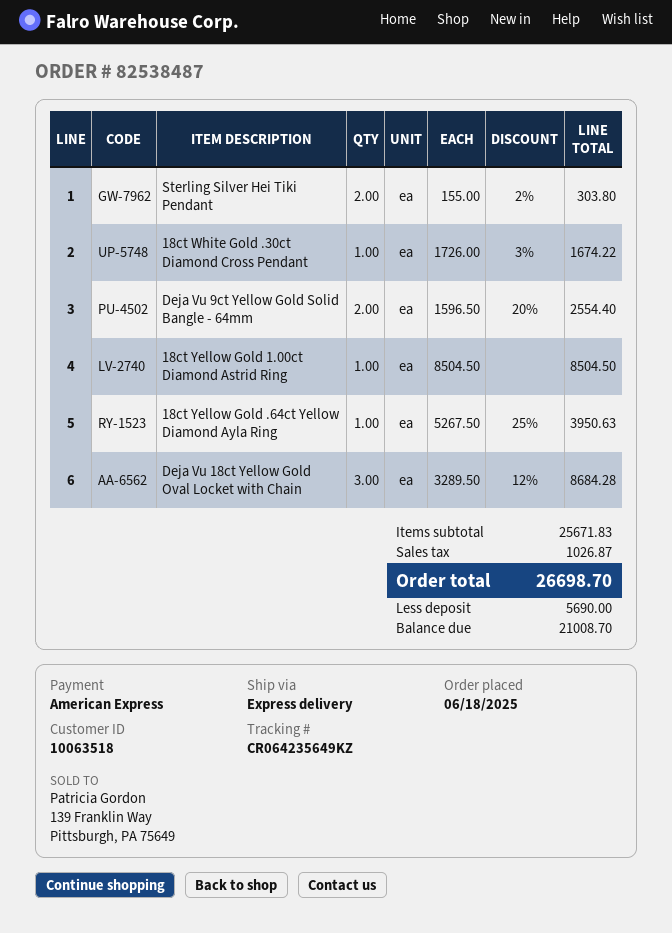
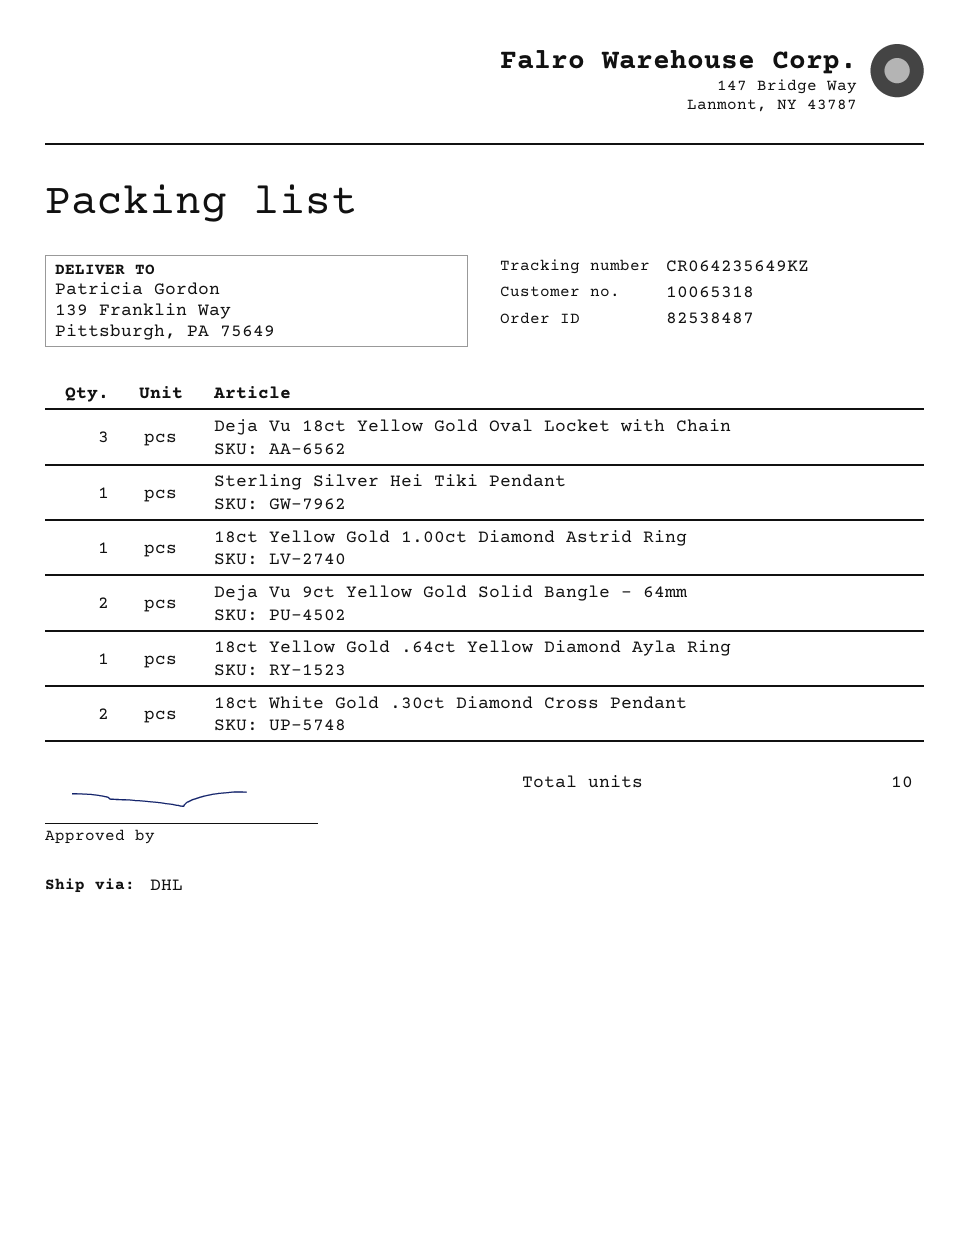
customer number: 10063518 -> 10065318
shipping method: express -> DHL
Sterling Silver Hei Tiki Pendant: 2 -> 1
18ct White Gold .30ct Diamond Cross Pendant: 1 -> 2

